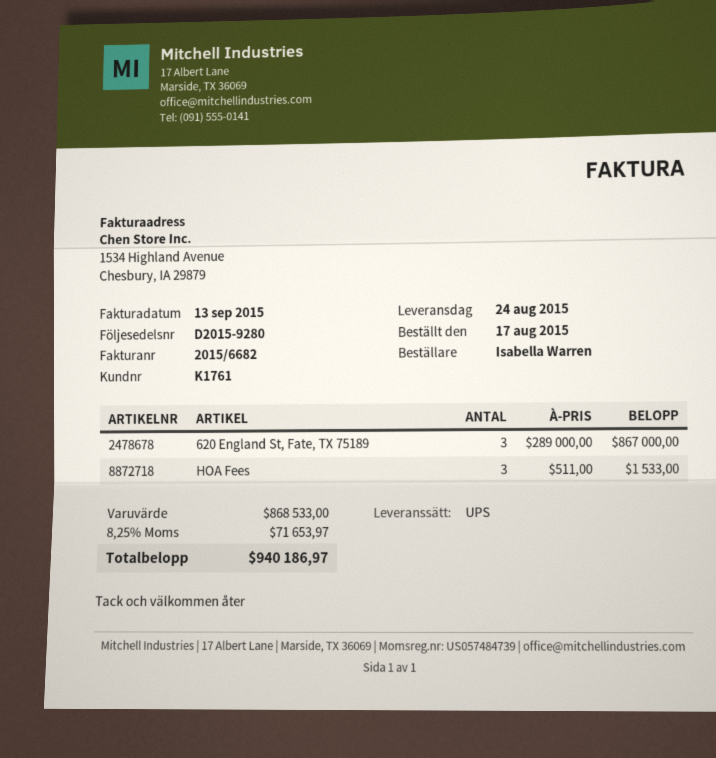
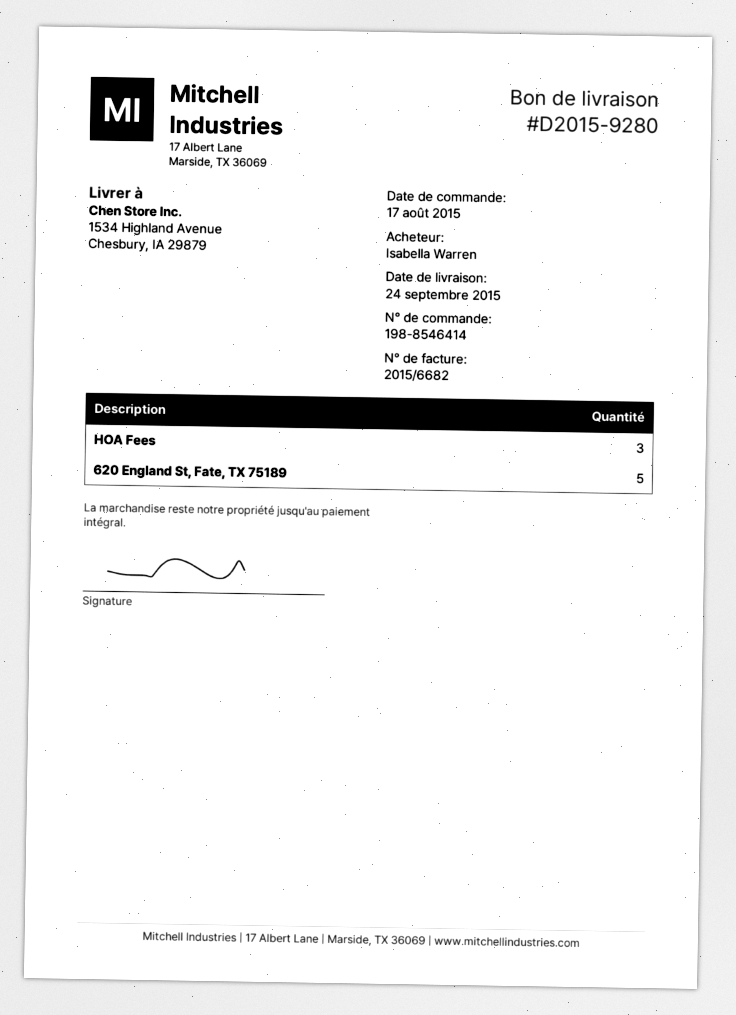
delivery date: 2015-08-24 -> 2015-09-24
620 England St, Fate, TX 75189: 3 -> 5

